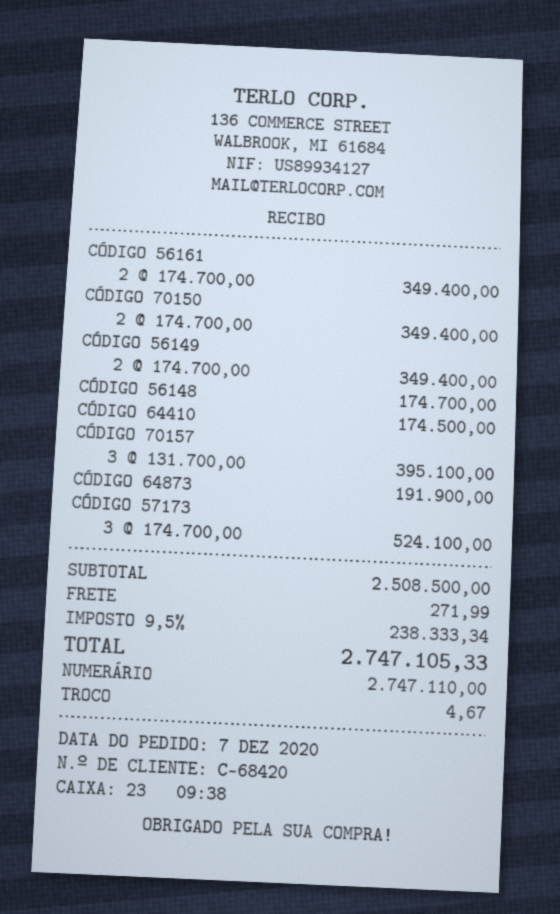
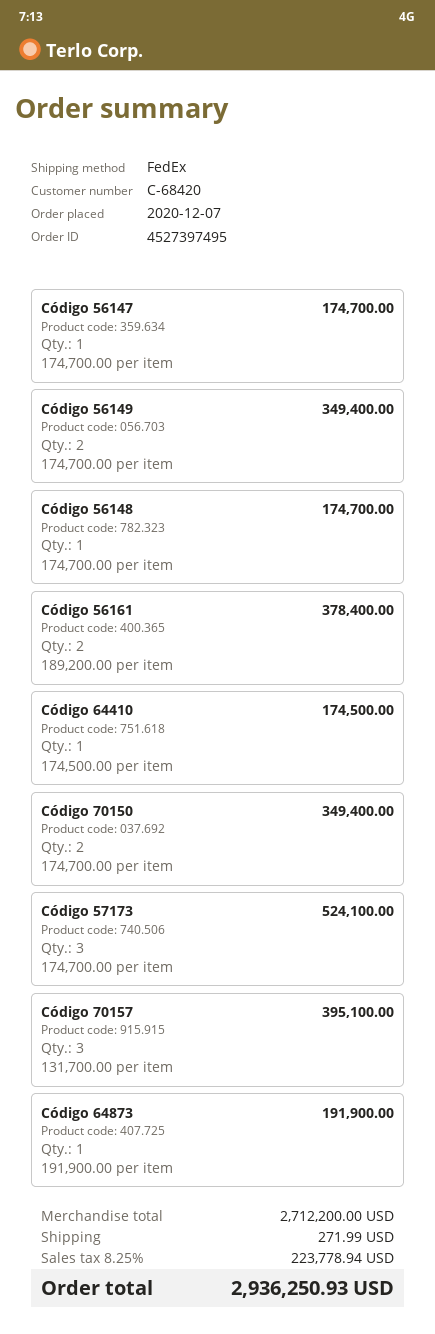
CÓDIGO 56161: 2 x 174700.00 = 349400.00 -> 2 x 189200.00 = 378400.00
Código 56147: none -> 1 x 174700.00 = 174700.00
subtotal: 2508500.00 -> 2712200.00
tax: 9.5% = 238333.34 -> 8.25% = 223778.94
total: 2747105.33 -> 2936250.93

